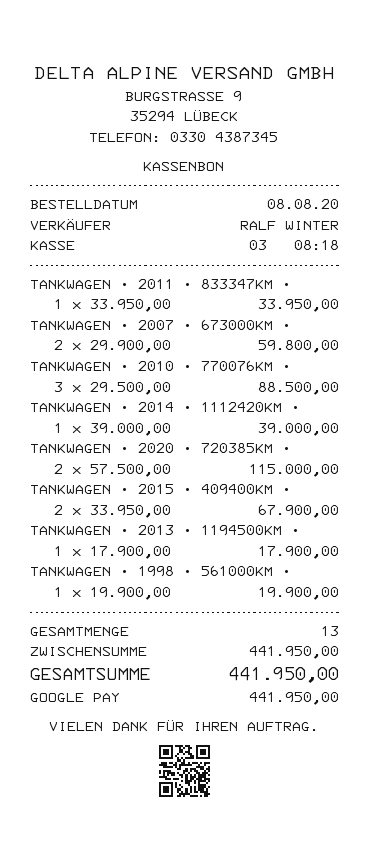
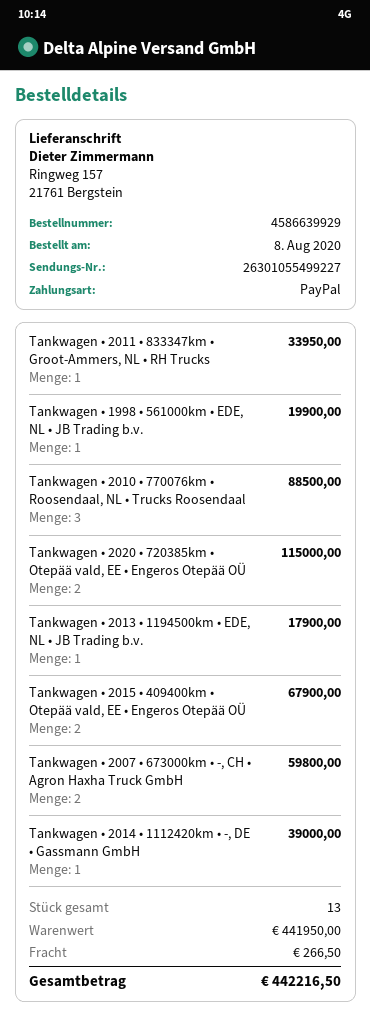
payment method: Google Pay -> PayPal
shipping: none -> 266.50
total: 441950.00 -> 442216.50

